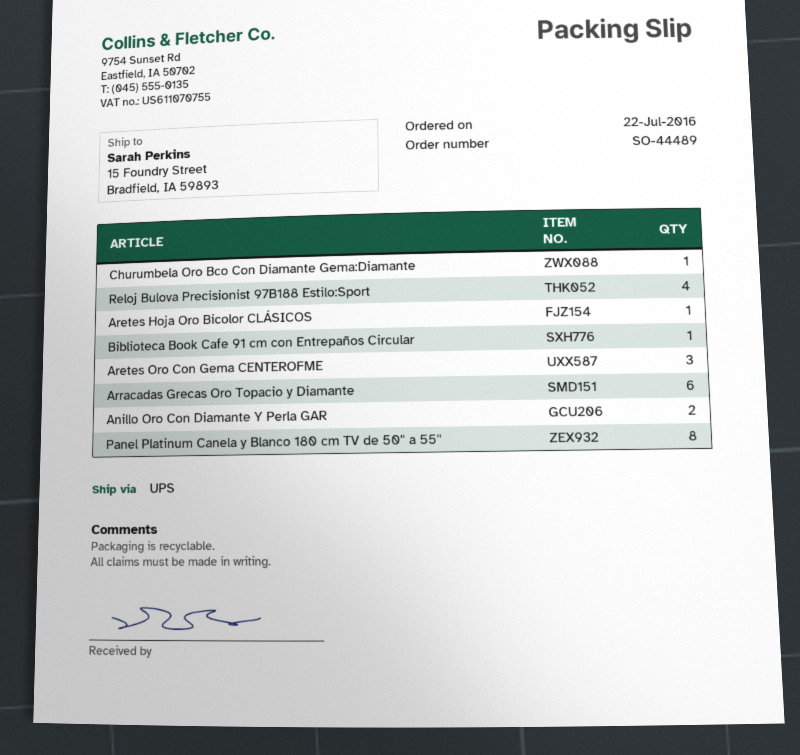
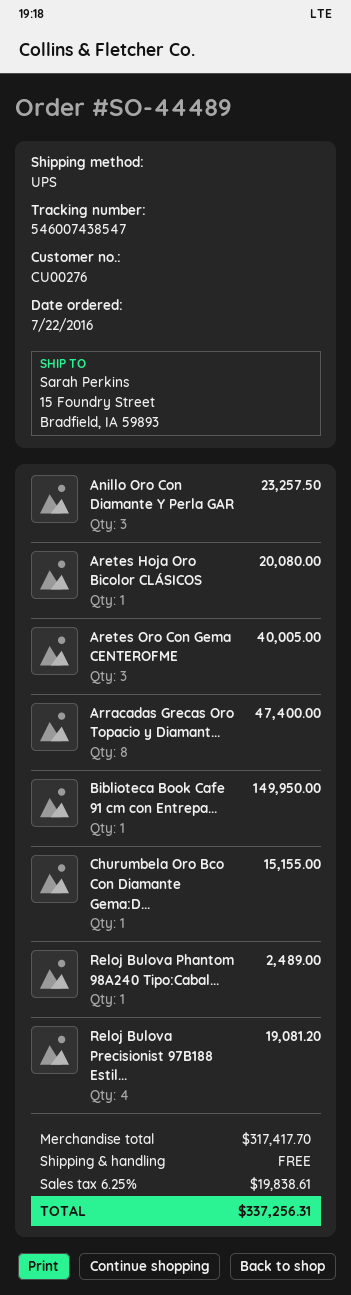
Arracadas Grecas Oro Topacio y Diamante: 6 -> 8
Anillo Oro Con Diamante Y Perla GAR: 2 -> 3
Panel Platinum Canela y Blanco 180 cm TV de 50'' a 55'': 8 -> none
Reloj Bulova Phantom 98A240 Tipo:Cabal...: none -> 1

